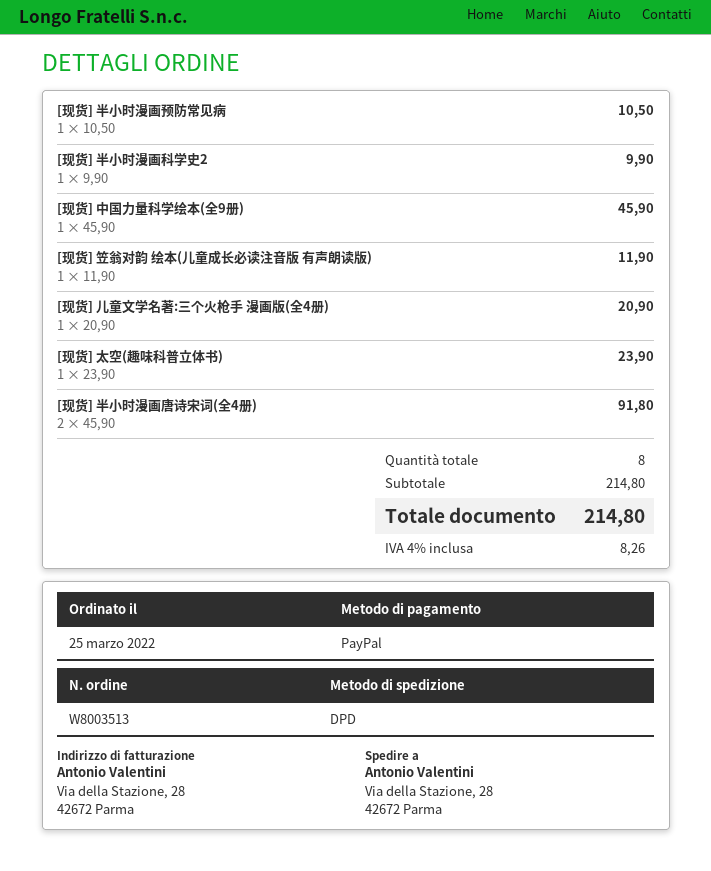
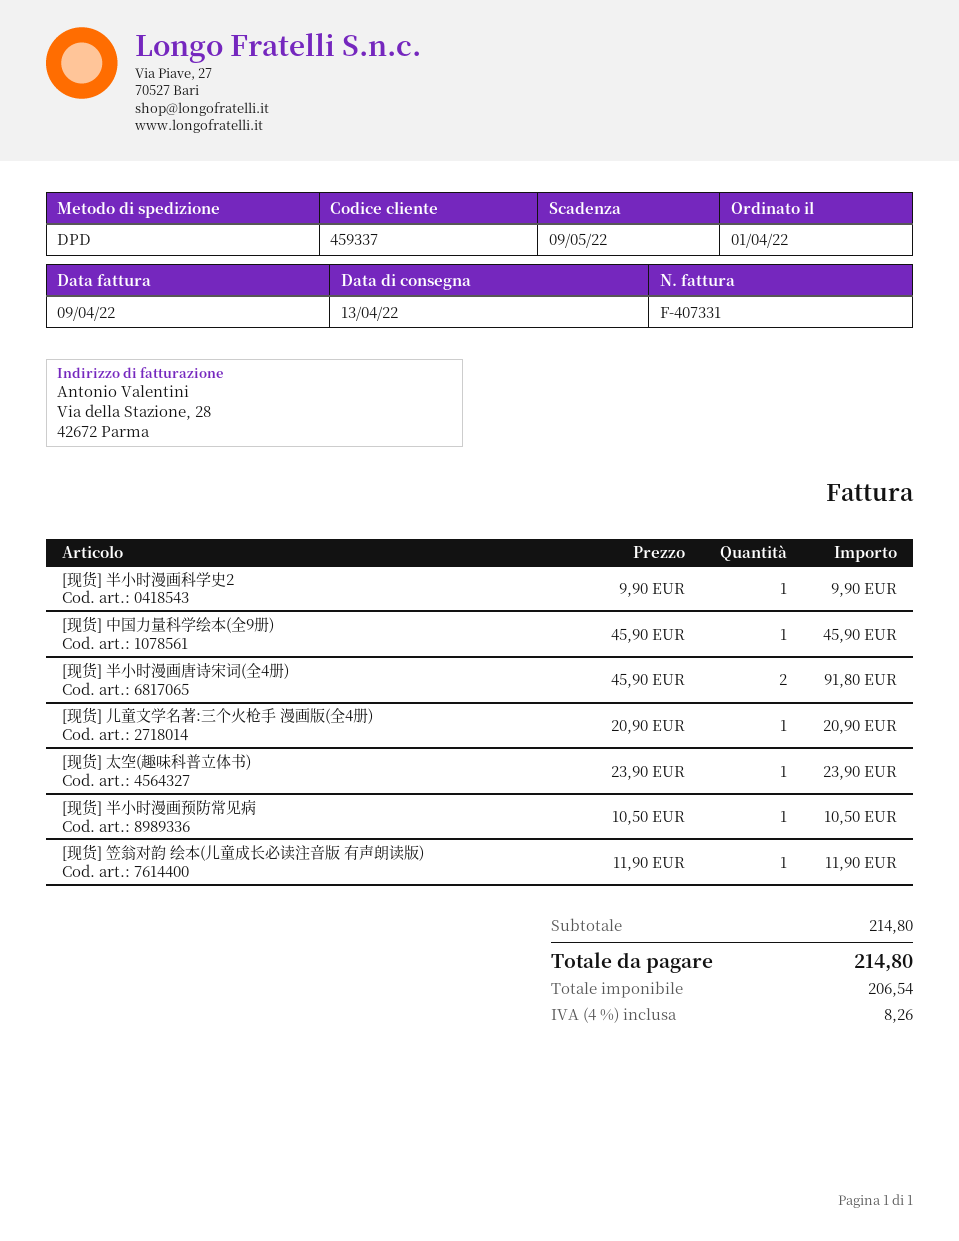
order date: 2022-03-25 -> 2022-04-01

